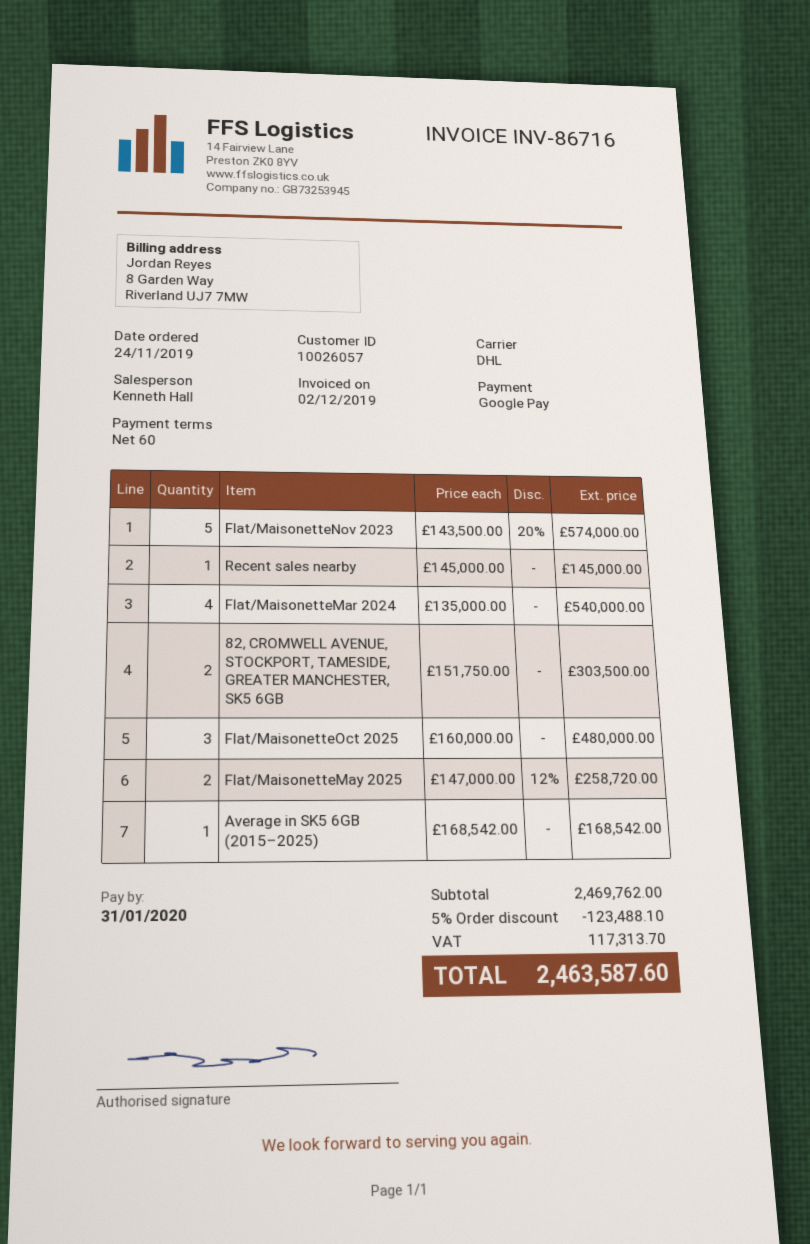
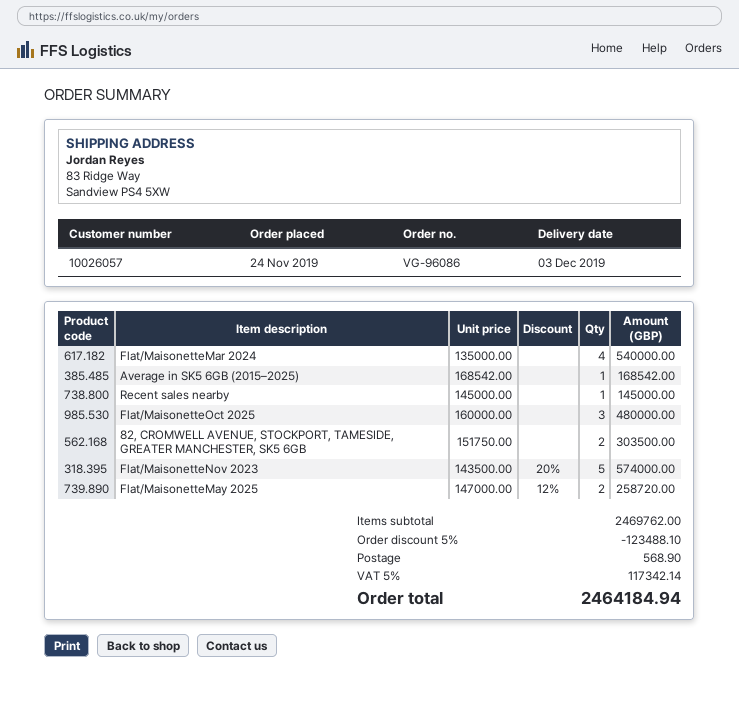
shipping: none -> 568.90
tax: 117313.70 -> 117342.14
total: 2463587.60 -> 2464184.94

